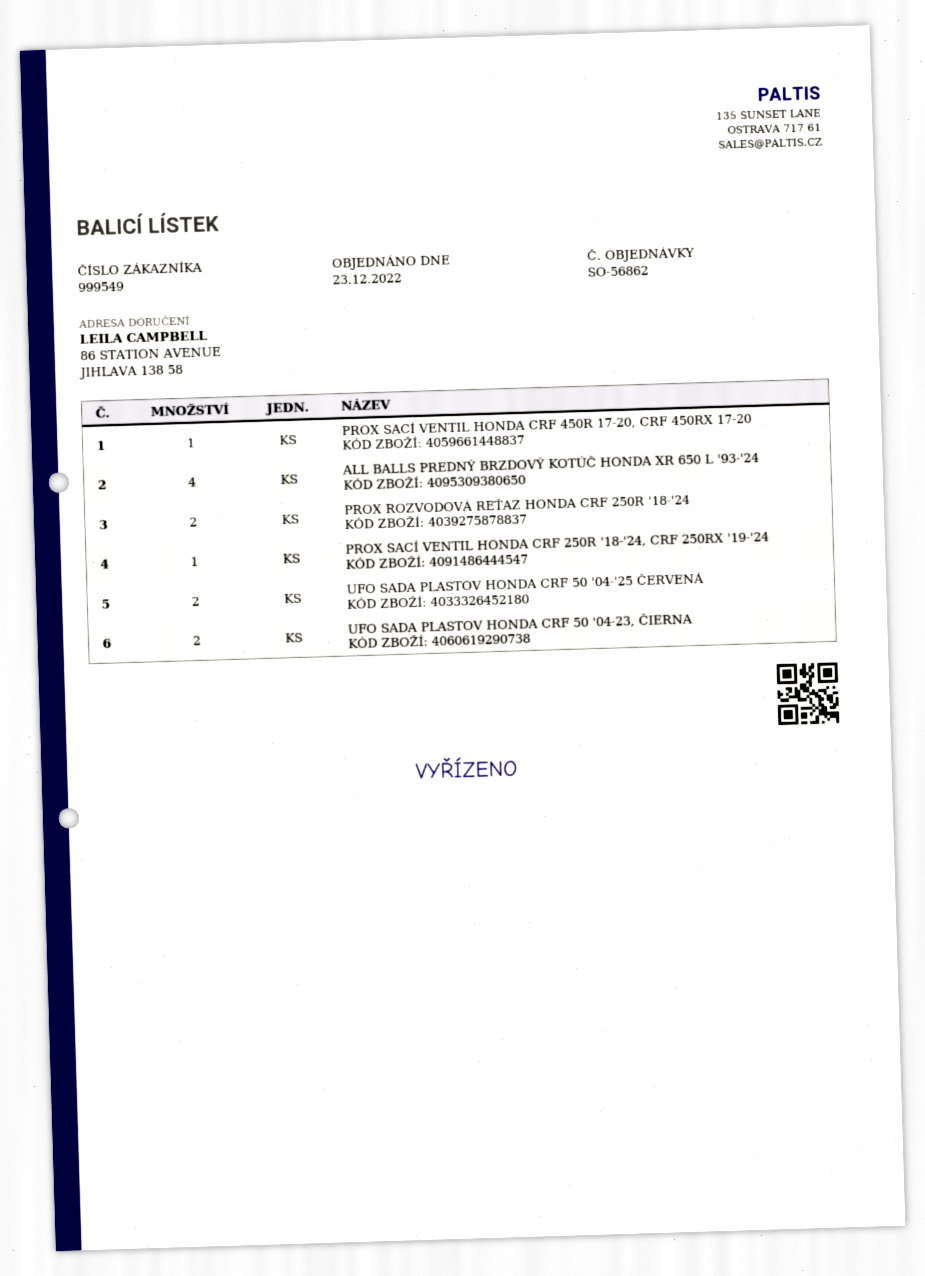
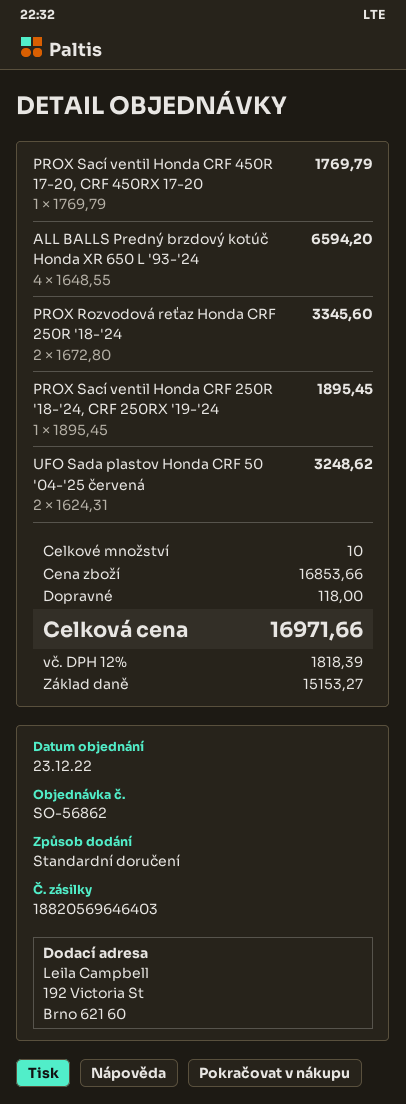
ship to: 86 STATION AVENUE, JIHLAVA 138 58 -> 192 Victoria St, Brno 621 60
UFO SADA PLASTOV HONDA CRF 50 '04-23, ČIERNA: 2 -> none

